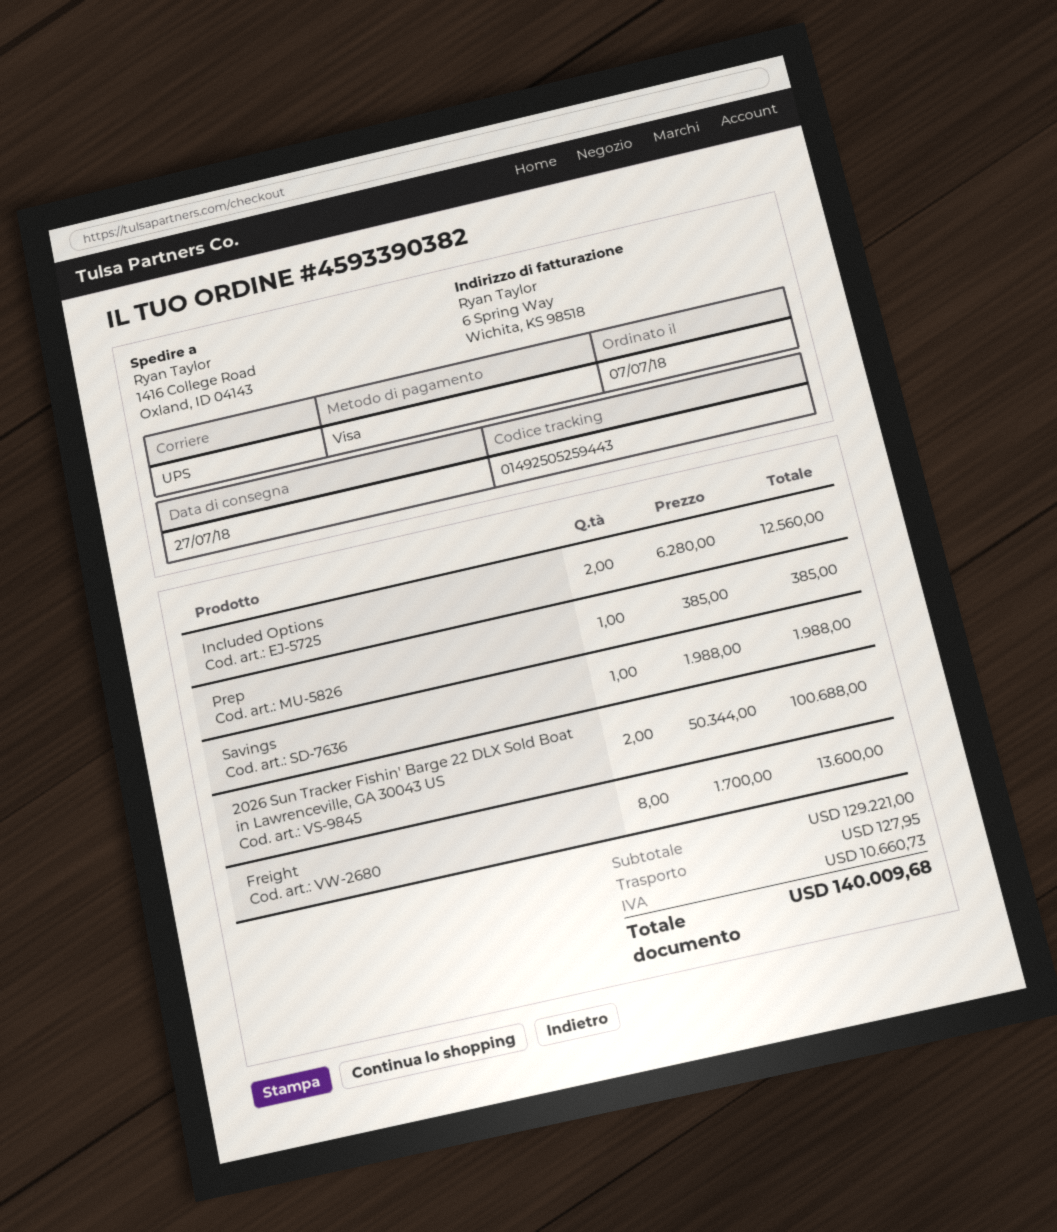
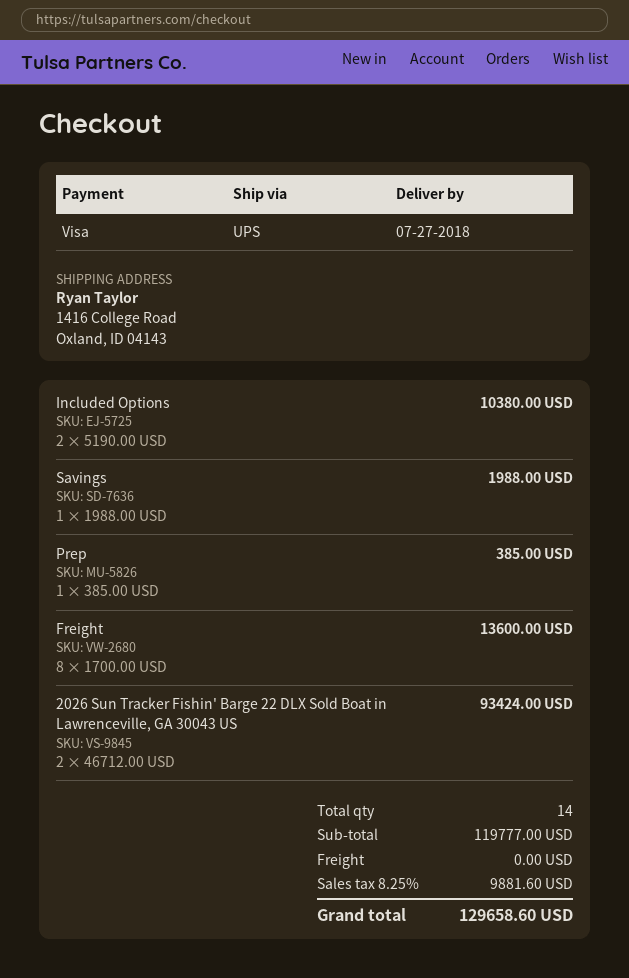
Included Options: 2 x 6280.00 = 12560.00 -> 2 x 5190.00 = 10380.00
2026 Sun Tracker Fishin' Barge 22 DLX Sold Boat in Lawrenceville, GA 30043 US: 2 x 50344.00 = 100688.00 -> 2 x 46712.00 = 93424.00
subtotal: 129221.00 -> 119777.00
shipping: 127.95 -> 0.00
tax: 10660.73 -> 9881.60
total: 140009.68 -> 129658.60

